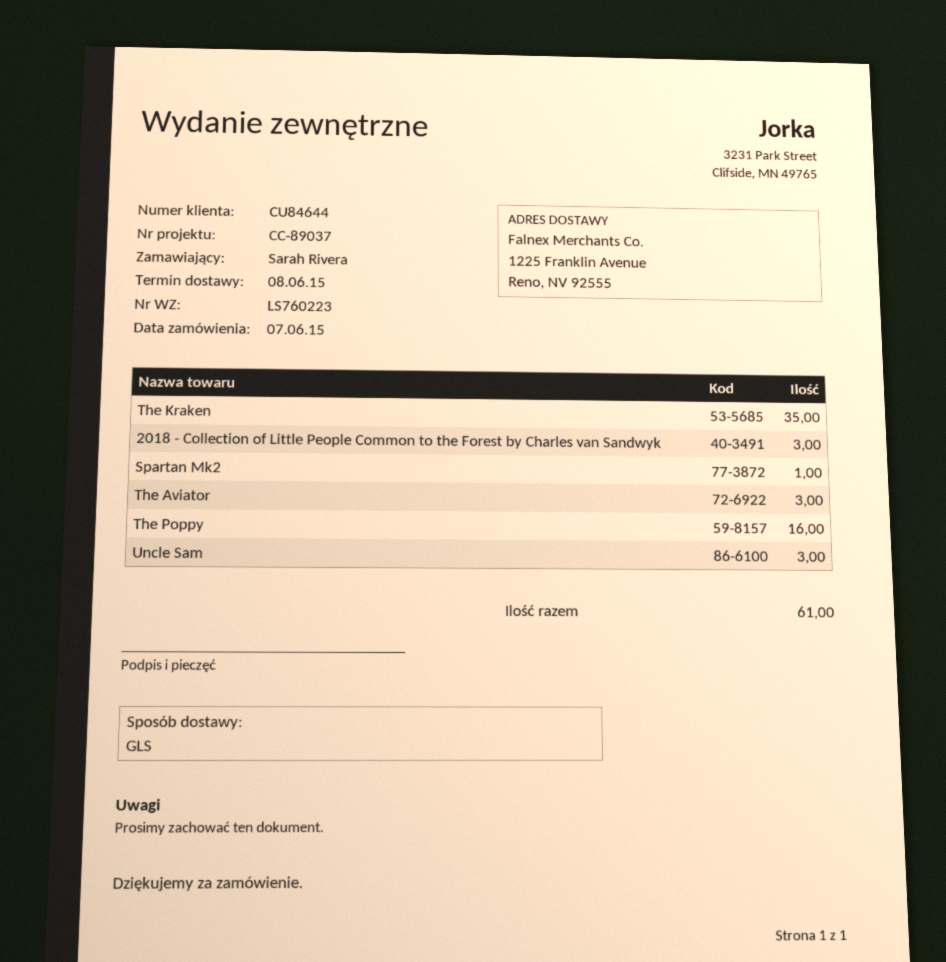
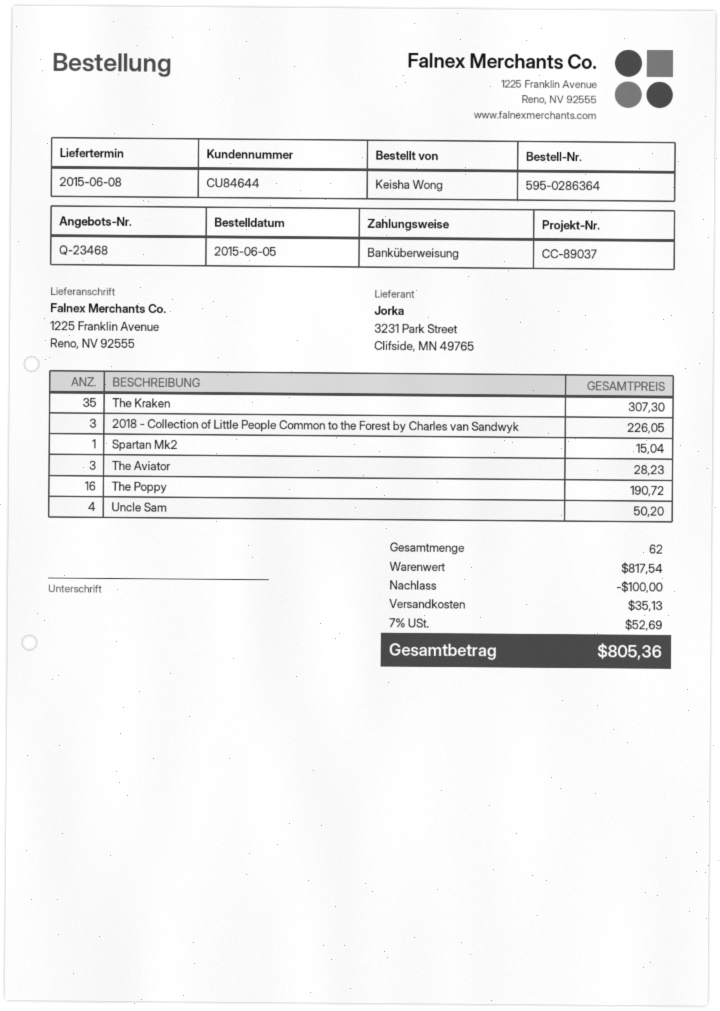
order date: 2015-06-07 -> 2015-06-05
ordered by: Sarah Rivera -> Keisha Wong
Uncle Sam: 3 -> 4
total quantity: 61 -> 62

